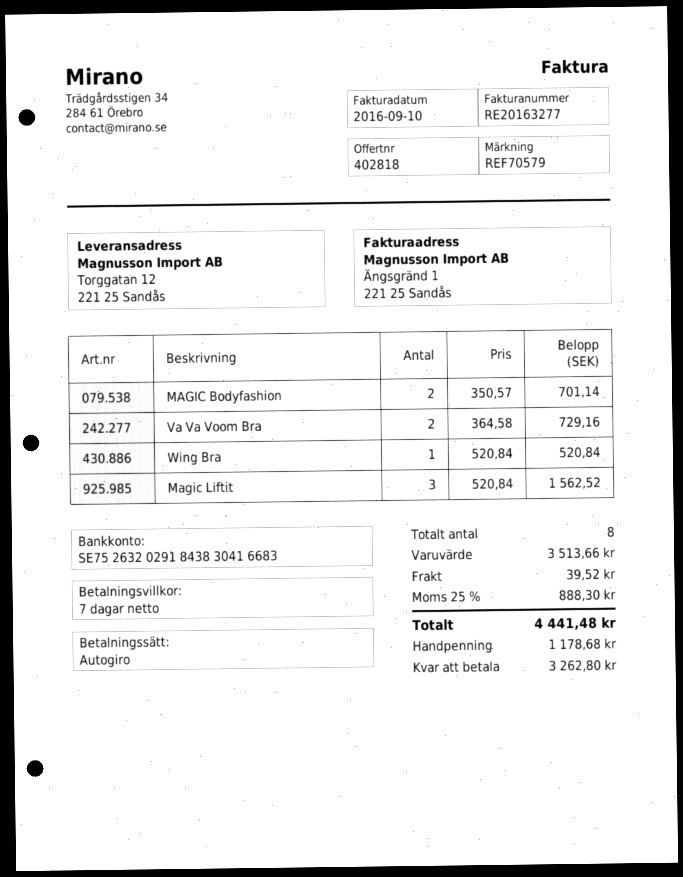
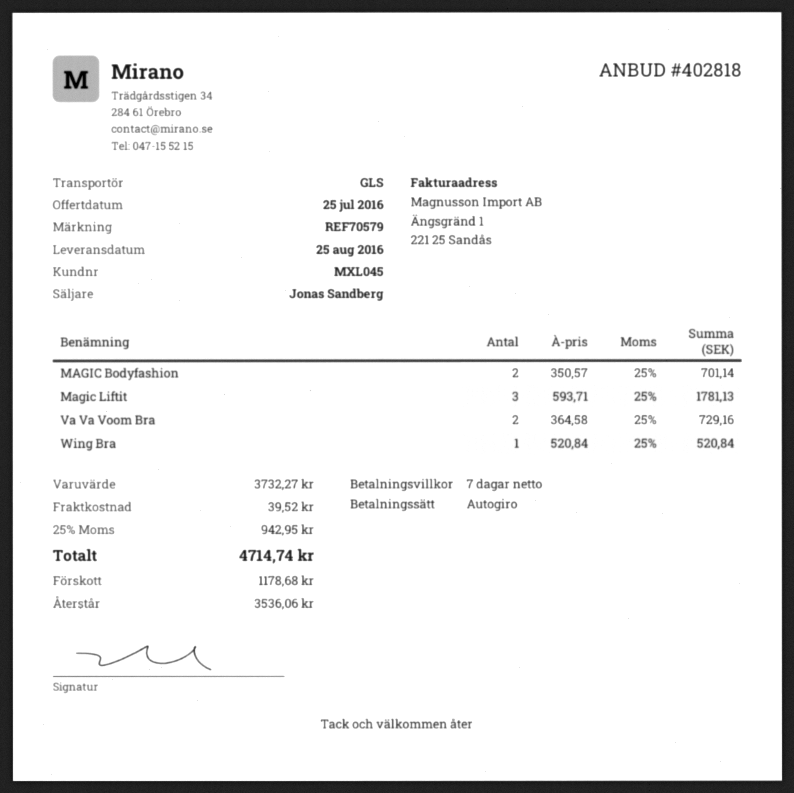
Magic Liftit: 3 x 520.84 = 1562.52 -> 3 x 593.71 = 1781.13
subtotal: 3513.66 -> 3732.27
tax: 25% = 888.30 -> 25% = 942.95
total: 4441.48 -> 4714.74
balance: 3262.80 -> 3536.06

